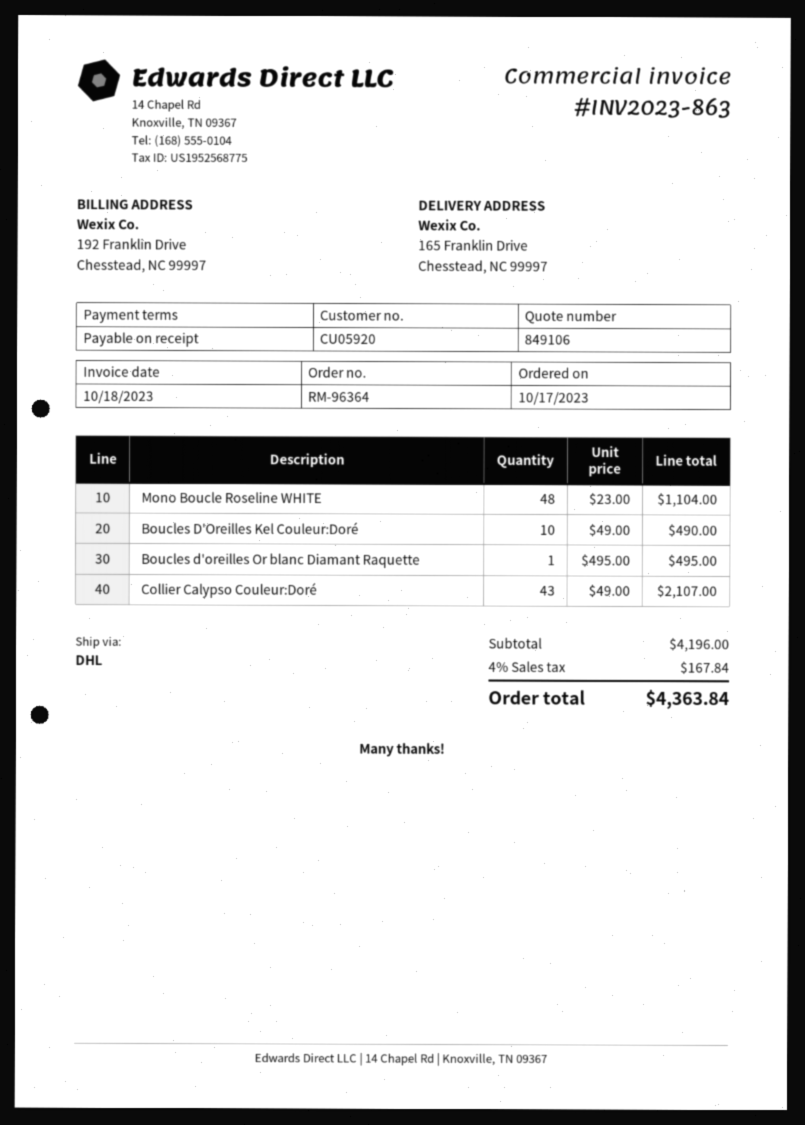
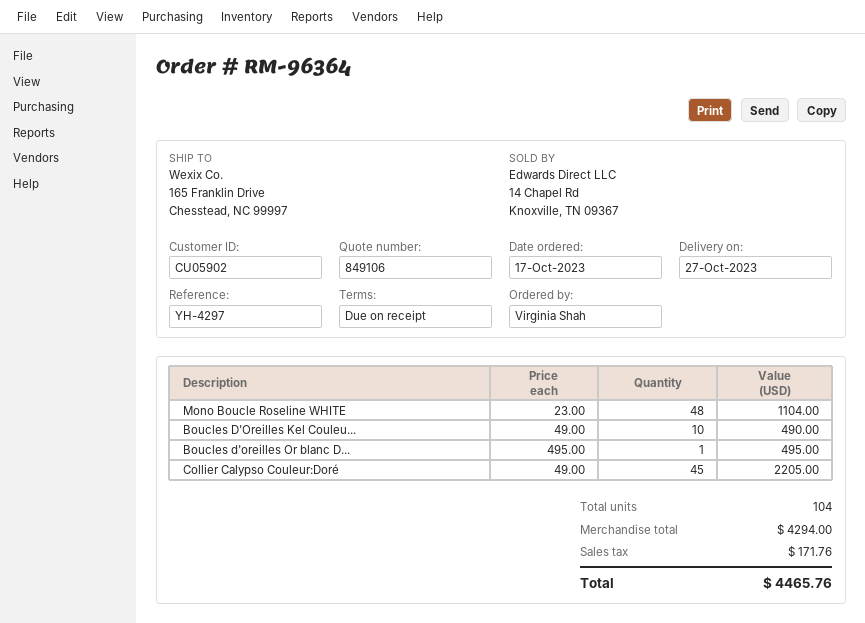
customer number: CU05920 -> CU05902
Collier Calypso Couleur:Doré: 43 x 49.00 = 2107.00 -> 45 x 49.00 = 2205.00
subtotal: 4196.00 -> 4294.00
tax: 167.84 -> 171.76
total: 4363.84 -> 4465.76

